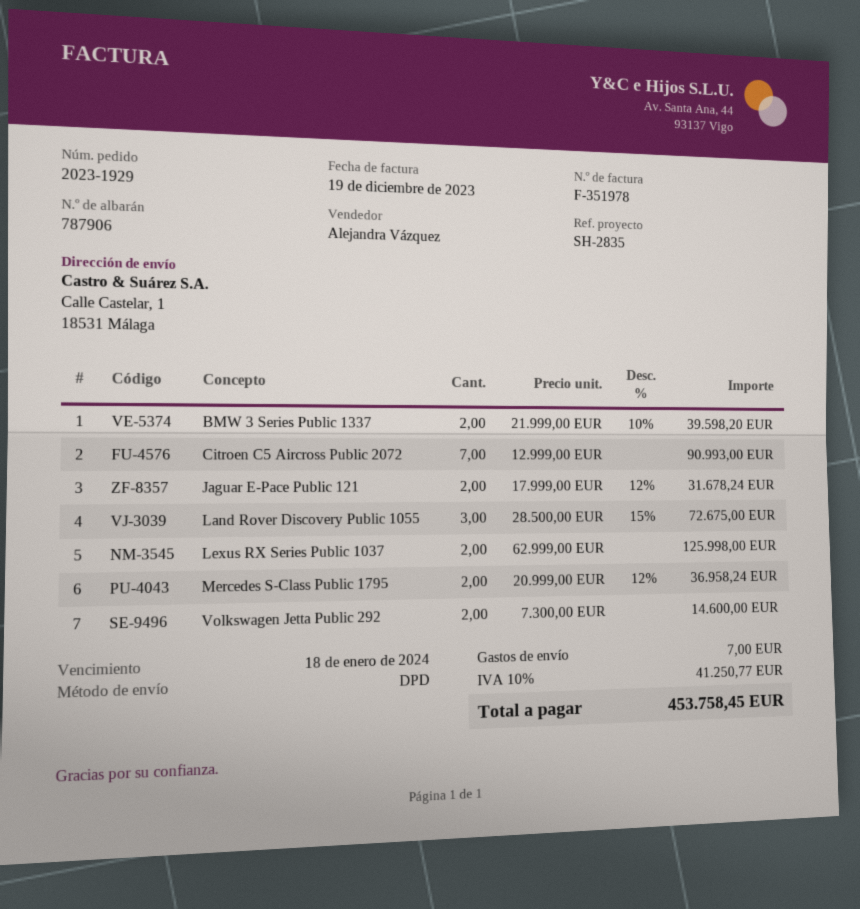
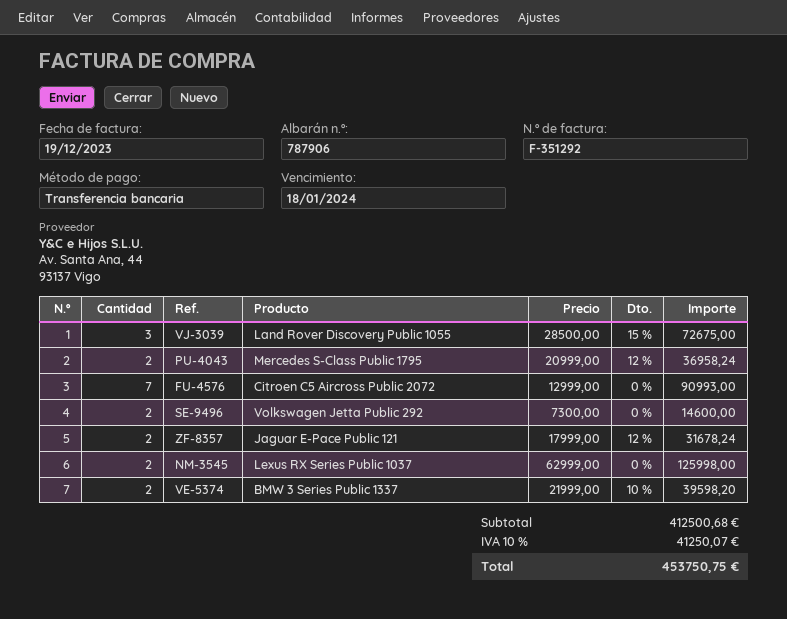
invoice number: F-351978 -> F-351292
shipping: 7.00 -> none
tax: 10% = 41250.77 -> 10% = 41250.07
total: 453758.45 -> 453750.75

